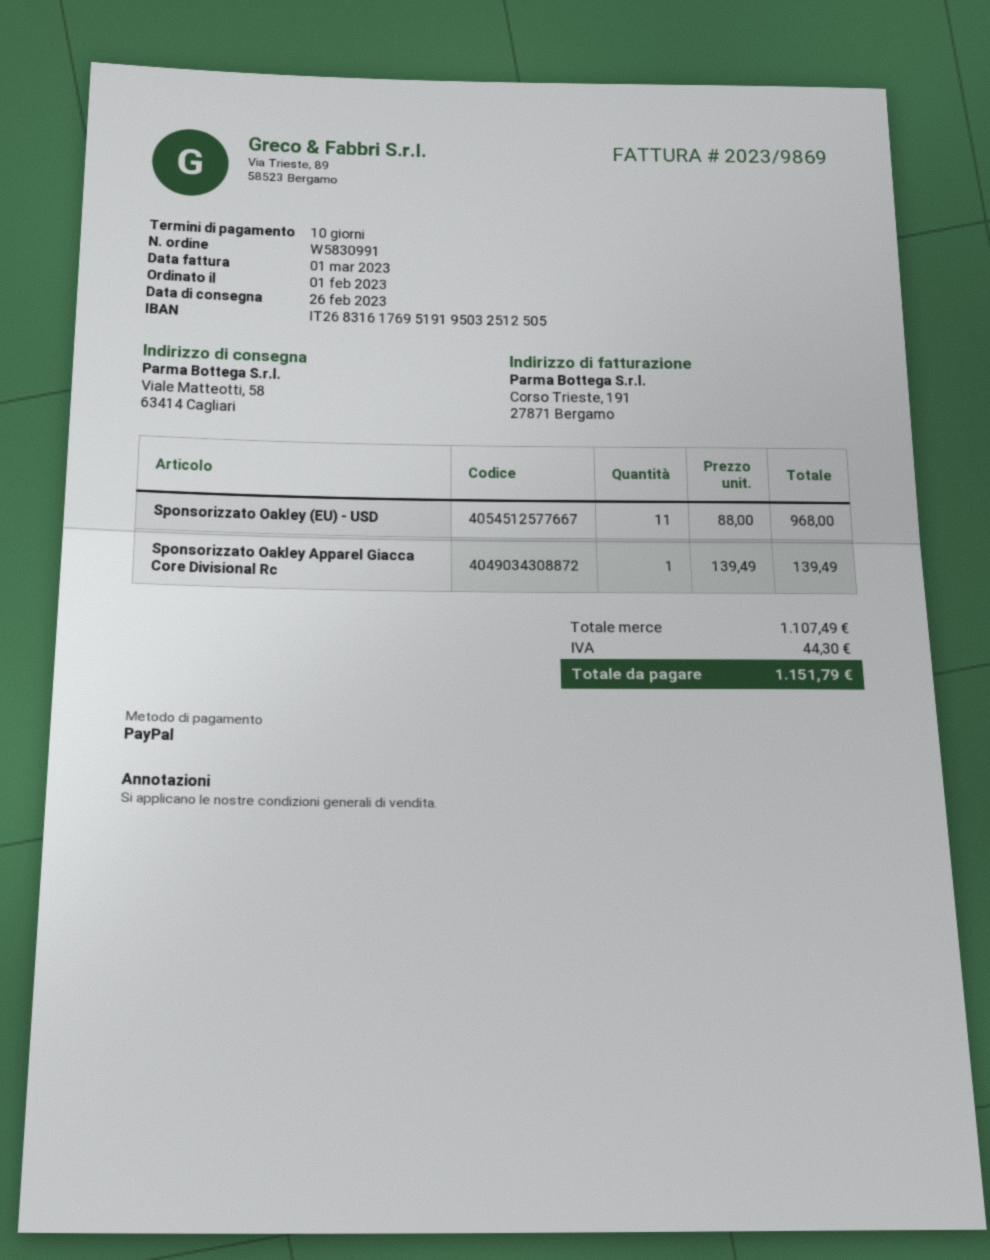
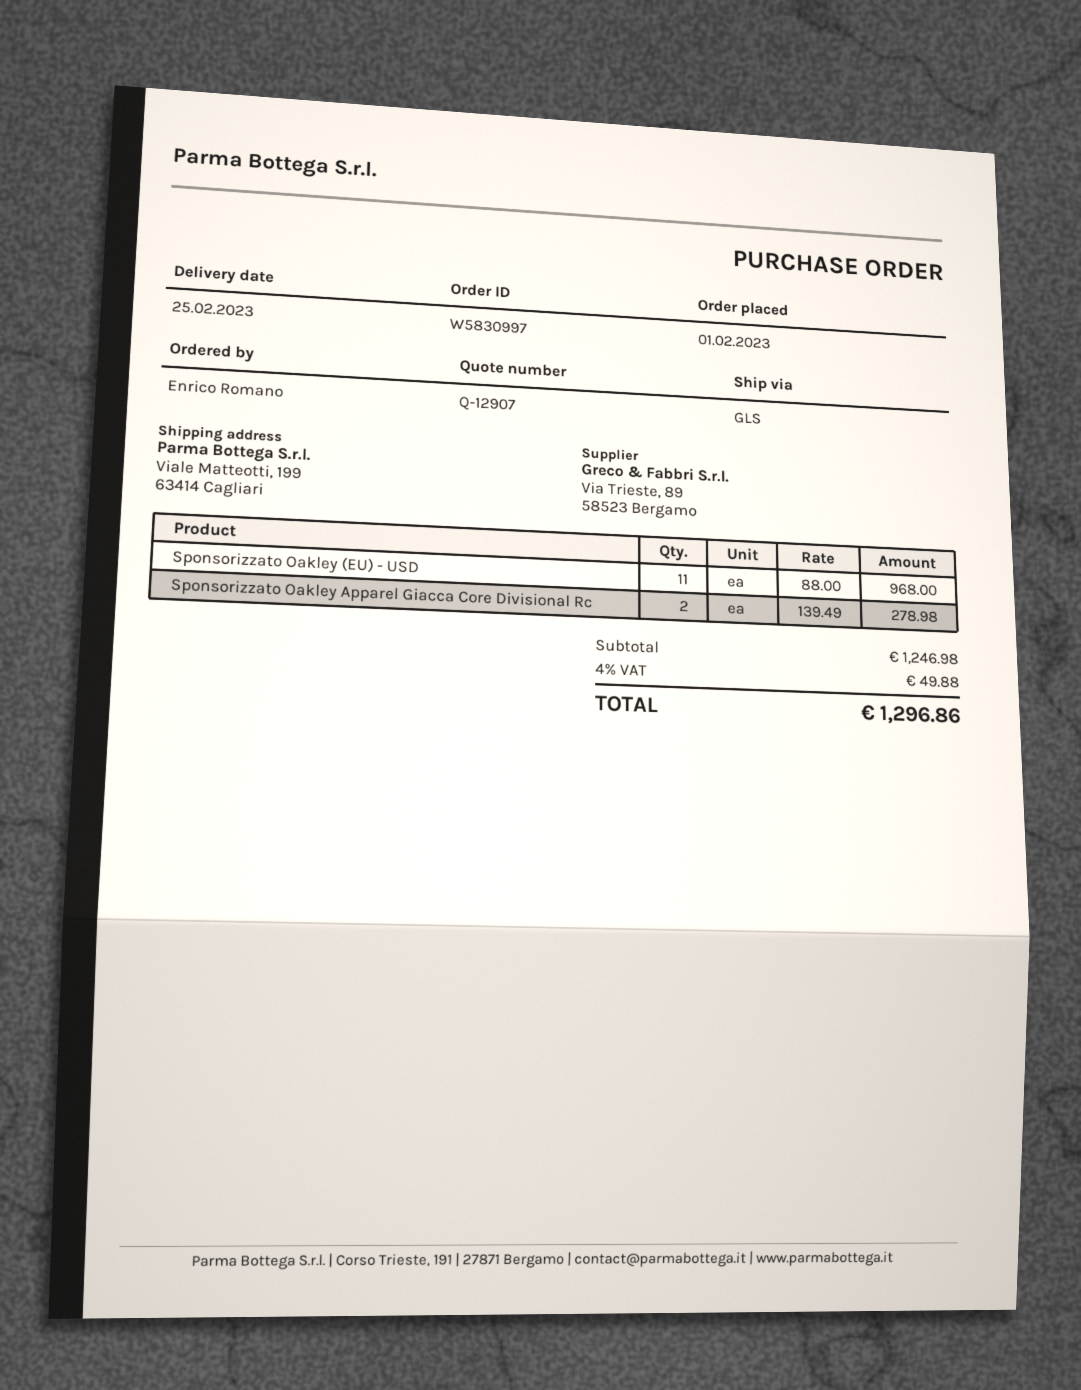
order number: W5830991 -> W5830997
delivery date: 2023-02-26 -> 2023-02-25
ship to: Viale Matteotti, 58, 63414 Cagliari -> Viale Matteotti, 199, 63414 Cagliari
Sponsorizzato Oakley Apparel Giacca Core Divisional Rc: 1 x 139.49 = 139.49 -> 2 x 139.49 = 278.98
subtotal: 1107.49 -> 1246.98
tax: 44.30 -> 49.88
total: 1151.79 -> 1296.86

